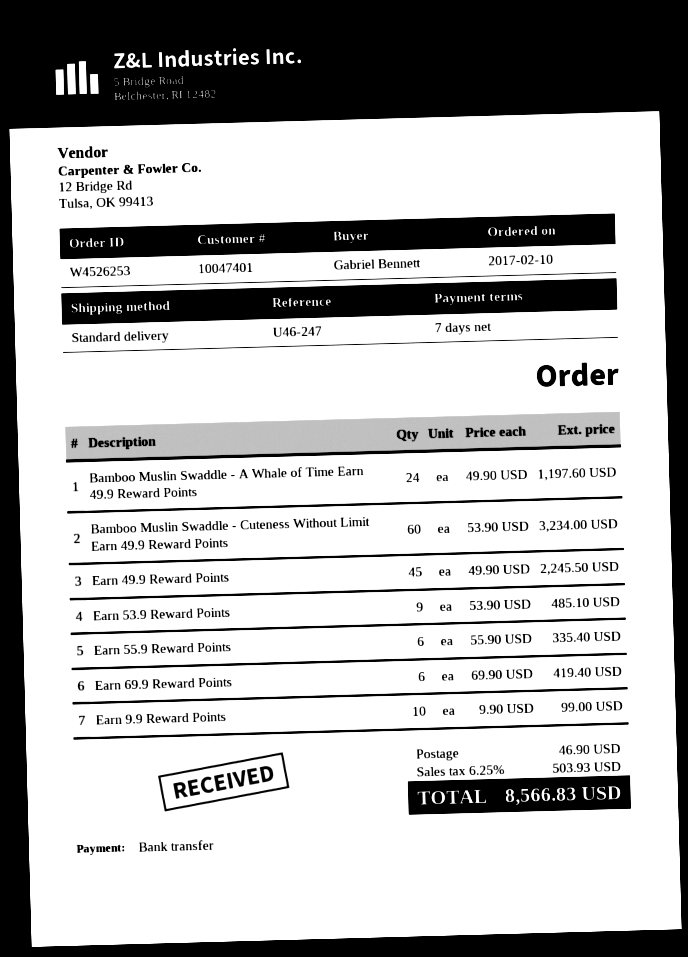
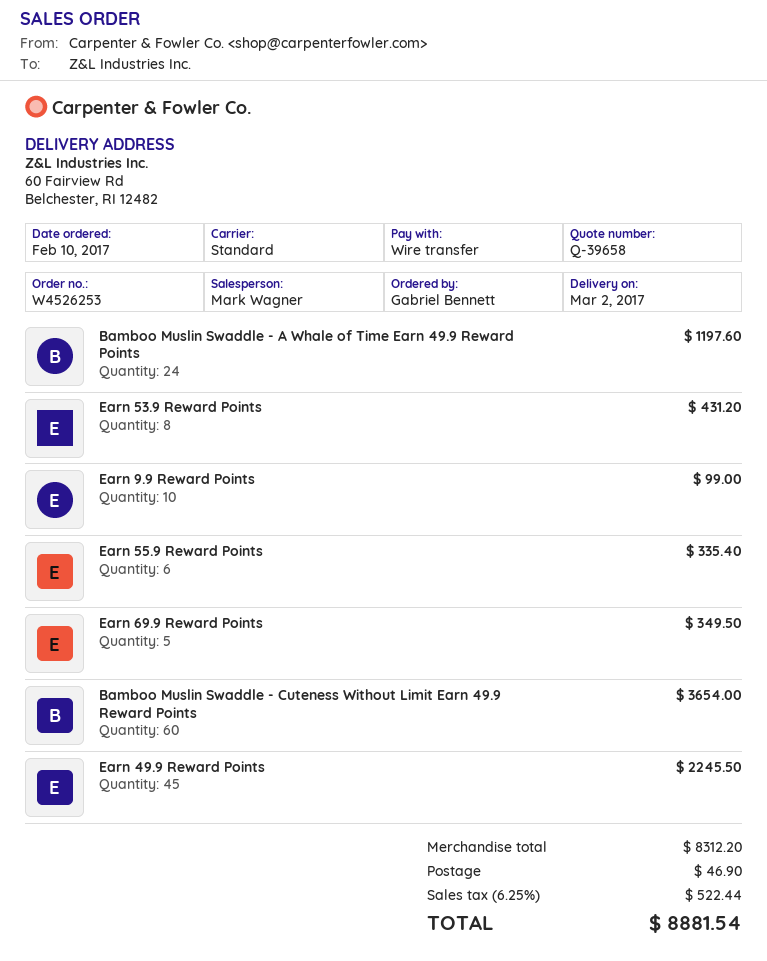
Bamboo Muslin Swaddle - Cuteness Without Limit Earn 49.9 Reward Points: 60 for 3234.00 -> 60 for 3654.00
Earn 53.9 Reward Points: 9 for 485.10 -> 8 for 431.20
Earn 69.9 Reward Points: 6 for 419.40 -> 5 for 349.50
tax: 6.25% = 503.93 -> 6.25% = 522.44
total: 8566.83 -> 8881.54

